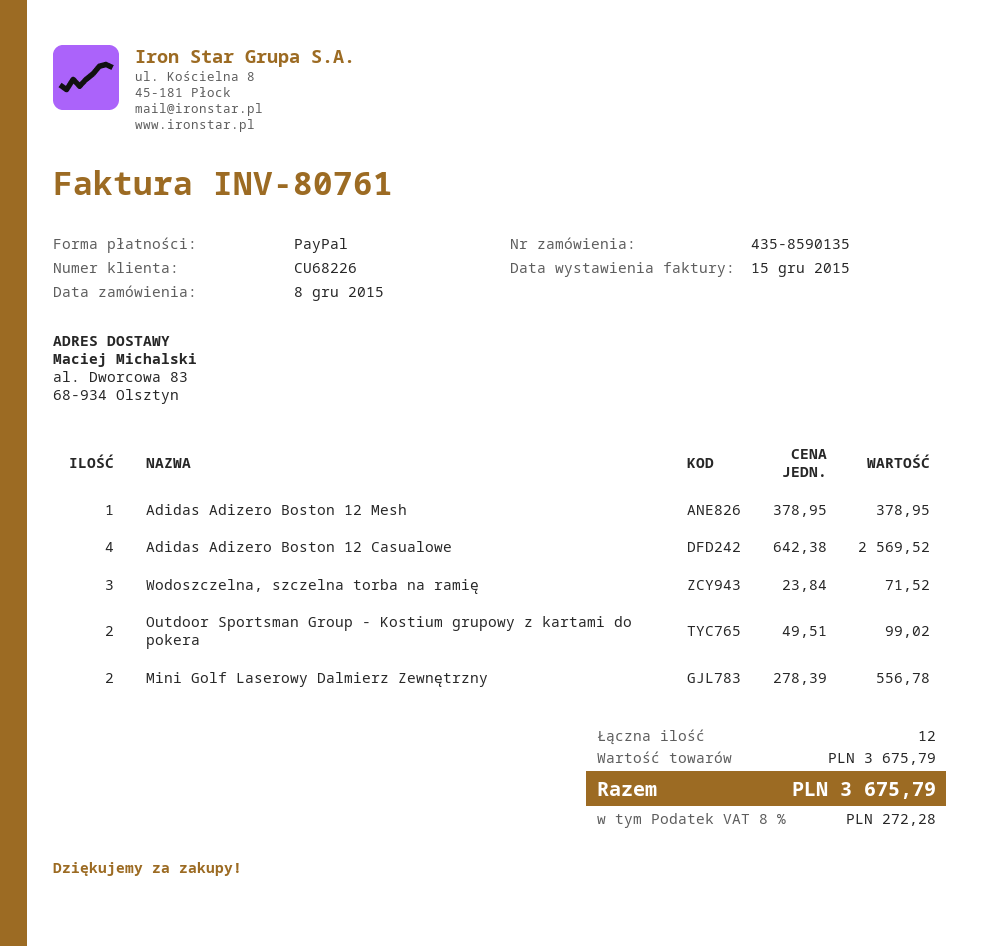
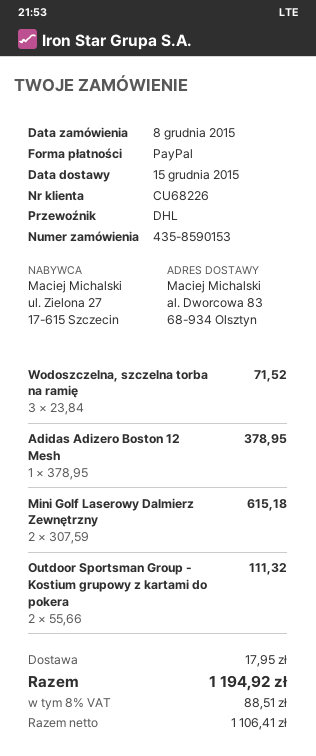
order number: 435-8590135 -> 435-8590153
Adidas Adizero Boston 12 Casualowe: 4 x 642.38 = 2569.52 -> none
Outdoor Sportsman Group - Kostium grupowy z kartami do pokera: 2 x 49.51 = 99.02 -> 2 x 55.66 = 111.32
Mini Golf Laserowy Dalmierz Zewnętrzny: 2 x 278.39 = 556.78 -> 2 x 307.59 = 615.18
shipping: none -> 17.95
tax: 8% = 272.28 -> 8% = 88.51
total: 3675.79 -> 1194.92

